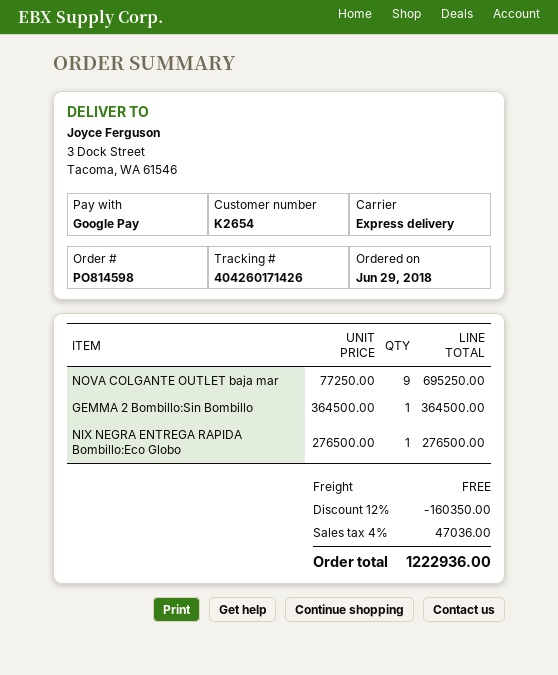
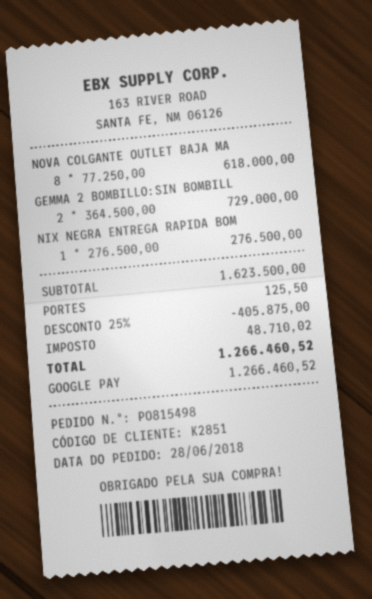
order number: PO814598 -> PO815498
order date: 2018-06-29 -> 2018-06-28
customer number: K2654 -> K2851
NOVA COLGANTE OUTLET baja mar: 9 x 77250.00 = 695250.00 -> 8 x 77250.00 = 618000.00
GEMMA 2 Bombillo:Sin Bombillo: 1 x 364500.00 = 364500.00 -> 2 x 364500.00 = 729000.00
discount: 12% = 160350.00 -> 25% = 405875.00
shipping: 0.00 -> 125.50
tax: 47036.00 -> 48710.02
total: 1222936.00 -> 1266460.52

